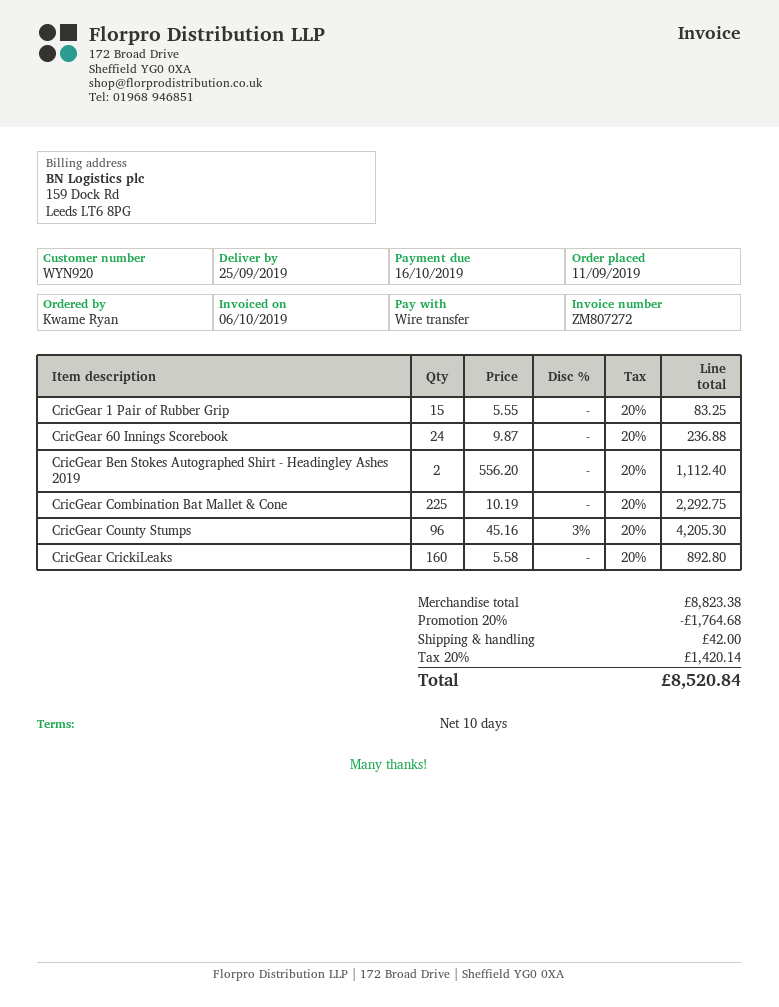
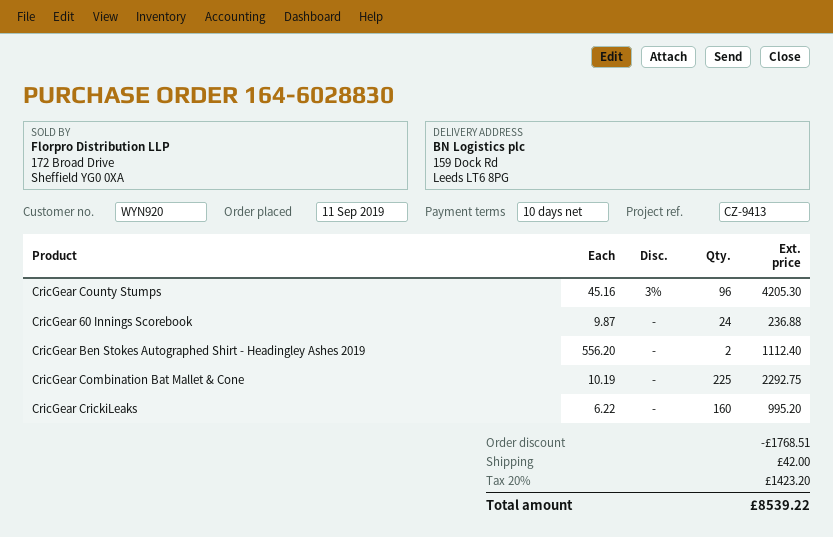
CricGear 1 Pair of Rubber Grip: 15 x 5.55 = 83.25 -> none
CricGear CrickiLeaks: 160 x 5.58 = 892.80 -> 160 x 6.22 = 995.20
discount: 1764.68 -> 1768.51
tax: 20% = 1420.14 -> 20% = 1423.20
total: 8520.84 -> 8539.22

